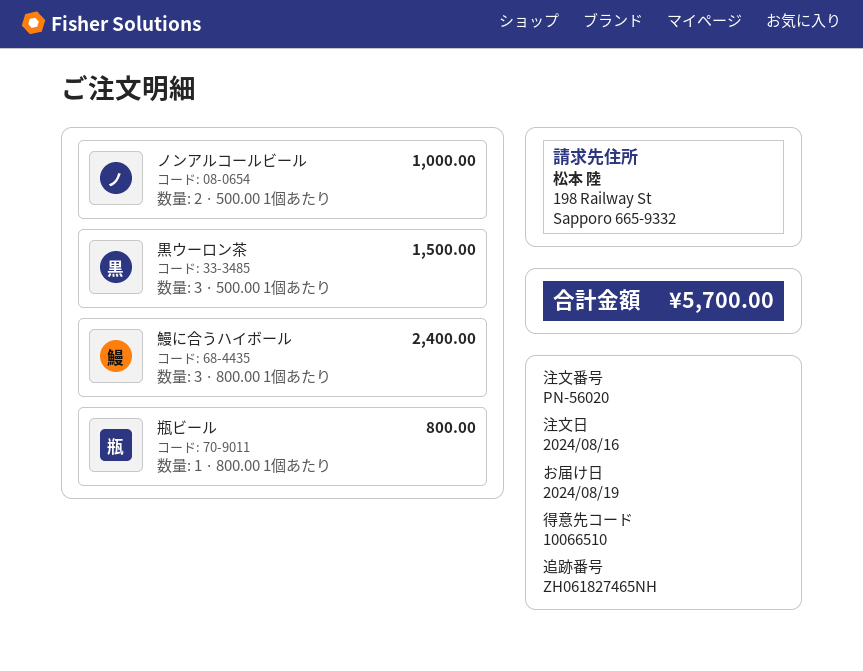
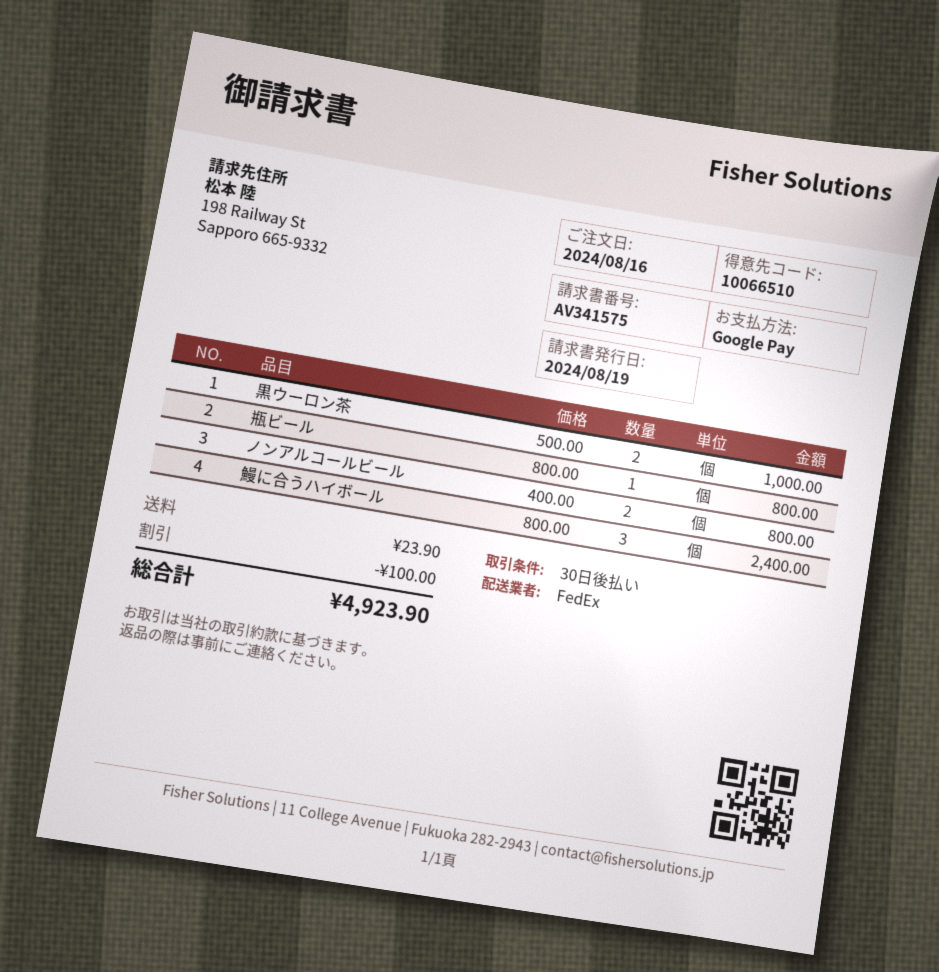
ノンアルコールビール: 2 x 500.00 = 1000.00 -> 2 x 400.00 = 800.00
黒ウーロン茶: 3 x 500.00 = 1500.00 -> 2 x 500.00 = 1000.00
discount: none -> 100.00
shipping: none -> 23.90
total: 5700.00 -> 4923.90

